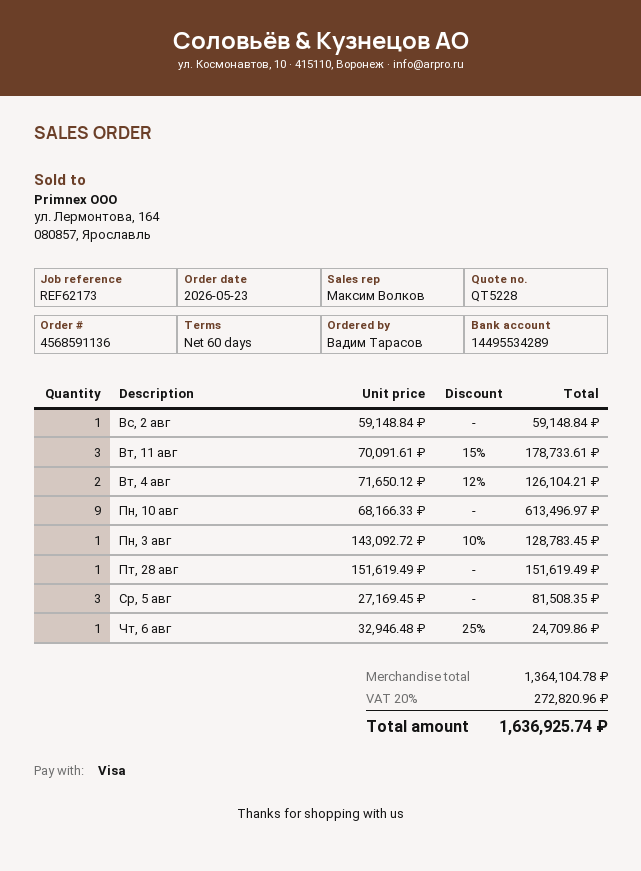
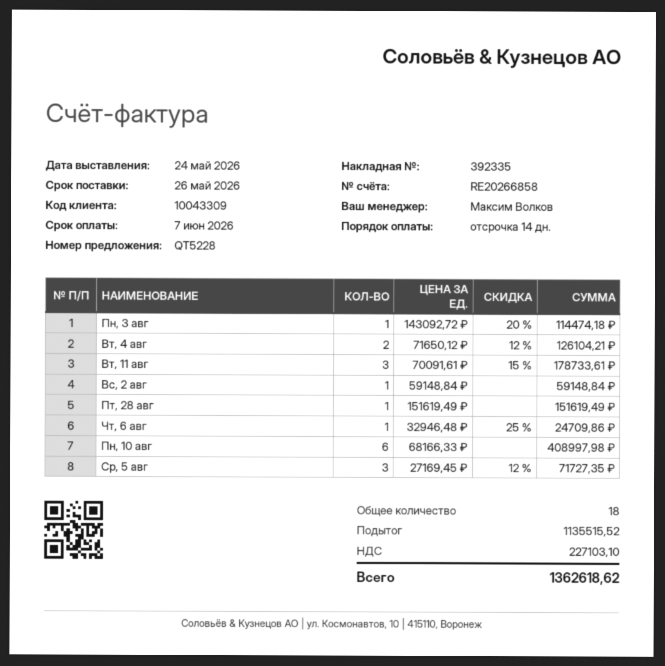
payment terms: 60 days -> 14 days
Пн, 10 авг: 9 x 68166.33 = 613496.97 -> 6 x 68166.33 = 408997.98
Пн, 3 авг: 1 x 143092.72 - 10% = 128783.45 -> 1 x 143092.72 - 20% = 114474.18
Ср, 5 авг: 3 x 27169.45 = 81508.35 -> 3 x 27169.45 - 12% = 71727.35
subtotal: 1364104.78 -> 1135515.52
tax: 272820.96 -> 227103.10
total: 1636925.74 -> 1362618.62

